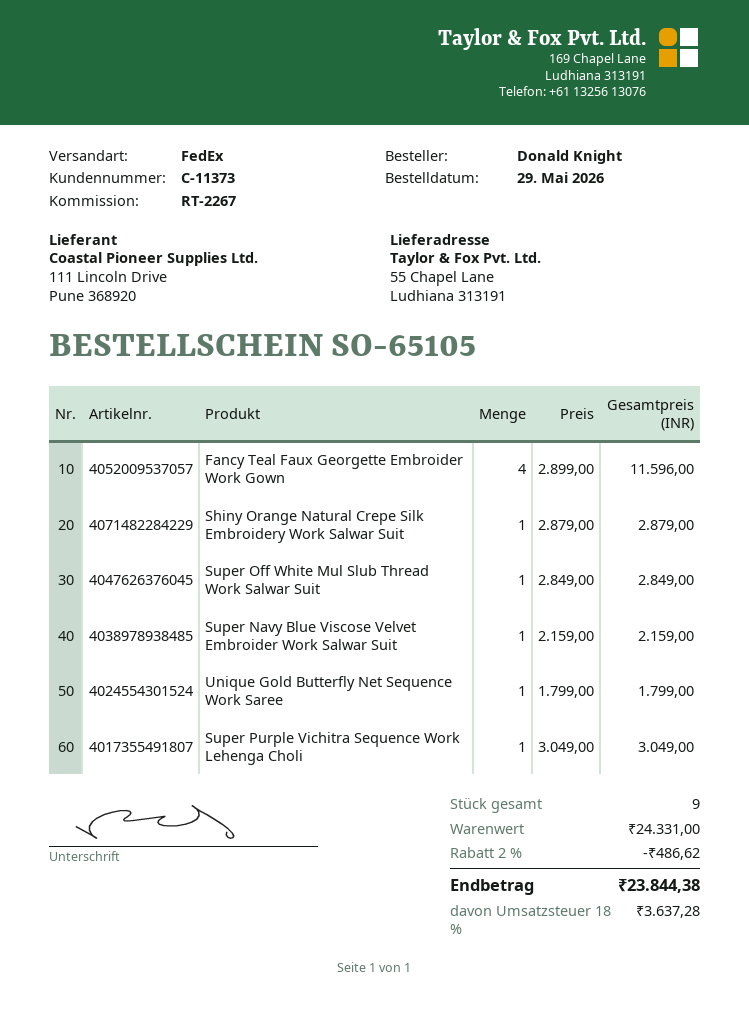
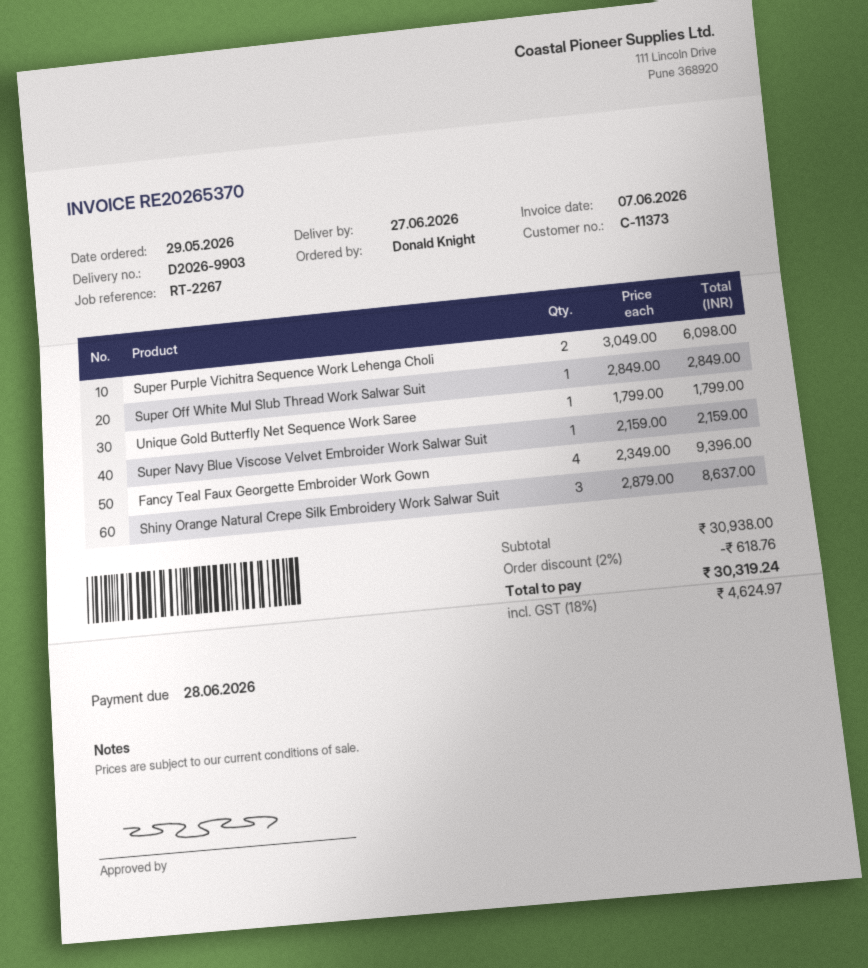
Fancy Teal Faux Georgette Embroider Work Gown: 4 x 2899.00 = 11596.00 -> 4 x 2349.00 = 9396.00
Shiny Orange Natural Crepe Silk Embroidery Work Salwar Suit: 1 x 2879.00 = 2879.00 -> 3 x 2879.00 = 8637.00
Super Purple Vichitra Sequence Work Lehenga Choli: 1 x 3049.00 = 3049.00 -> 2 x 3049.00 = 6098.00
subtotal: 24331.00 -> 30938.00
discount: 2% = 486.62 -> 2% = 618.76
tax: 18% = 3637.28 -> 18% = 4624.97
total: 23844.38 -> 30319.24

